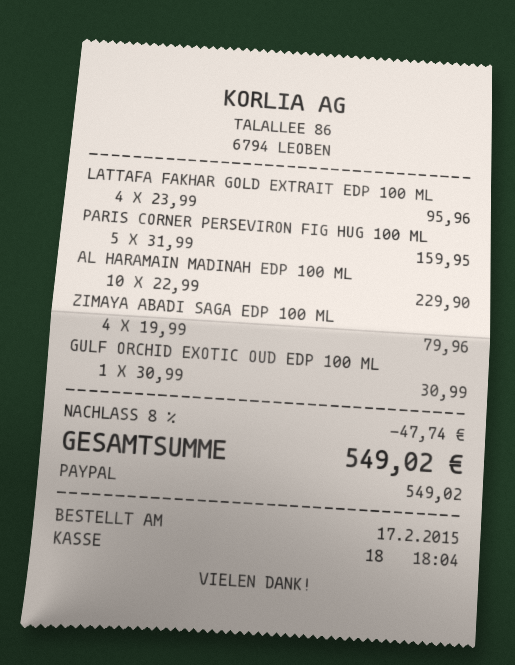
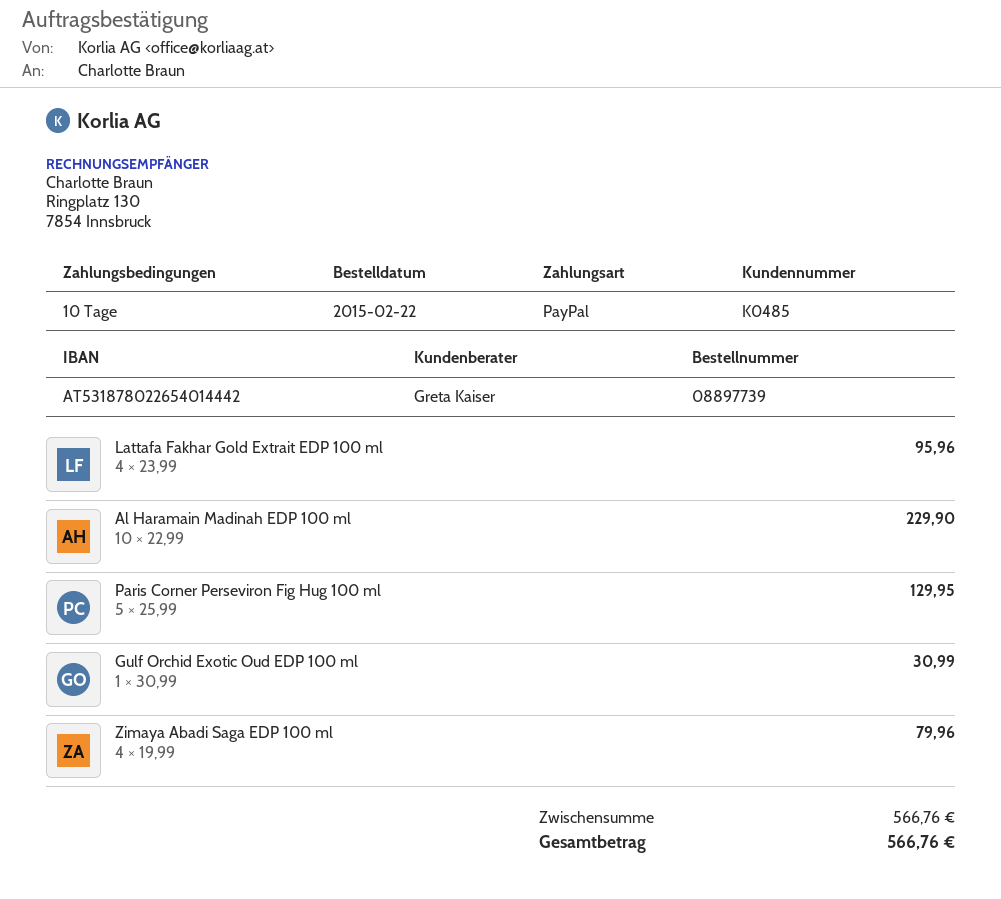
order date: 2015-02-17 -> 2015-02-22
PARIS CORNER PERSEVIRON FIG HUG 100 ML: 5 x 31.99 = 159.95 -> 5 x 25.99 = 129.95
discount: 8% = 47.74 -> none
total: 549.02 -> 566.76

